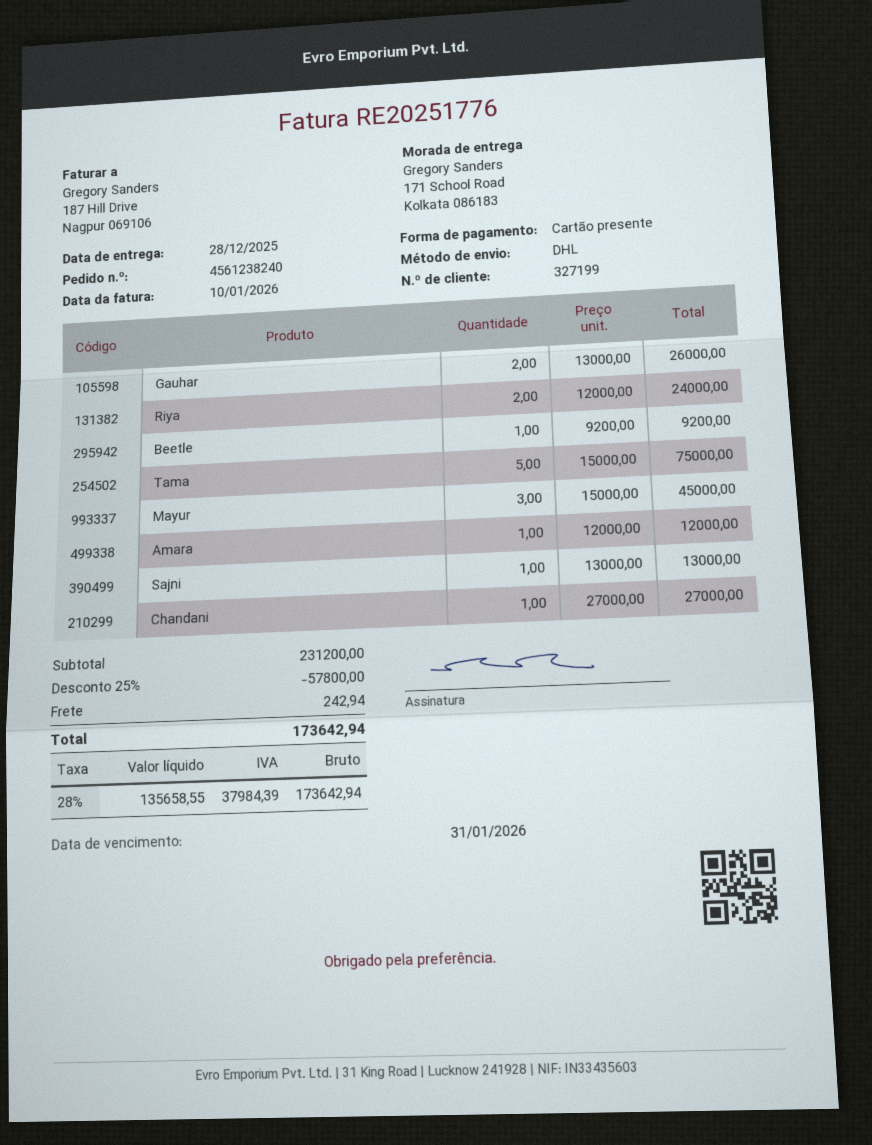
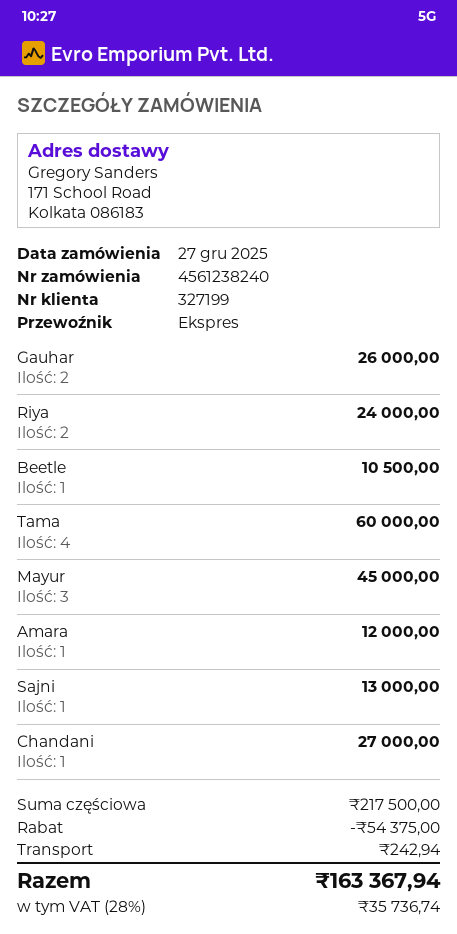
shipping method: DHL -> express
Beetle: 1 for 9200.00 -> 1 for 10500.00
Tama: 5 for 75000.00 -> 4 for 60000.00
subtotal: 231200.00 -> 217500.00
discount: 57800.00 -> 54375.00
tax: 28% = 37984.39 -> 28% = 35736.74
total: 173642.94 -> 163367.94

